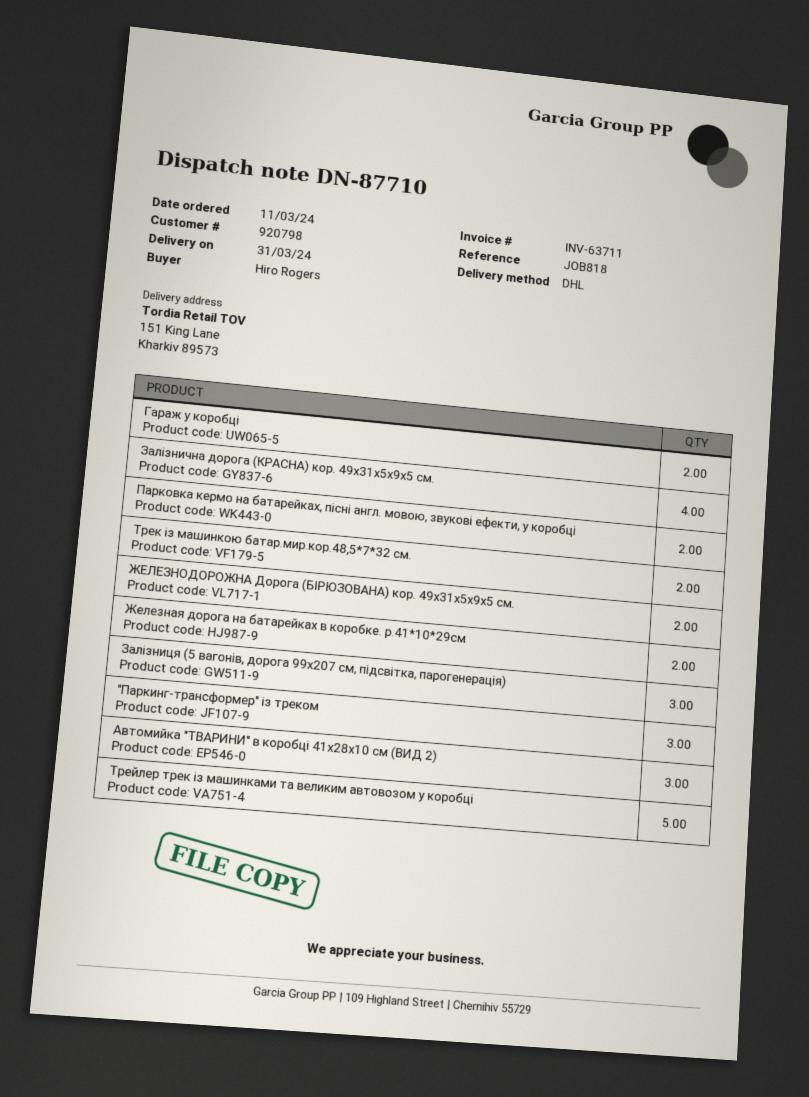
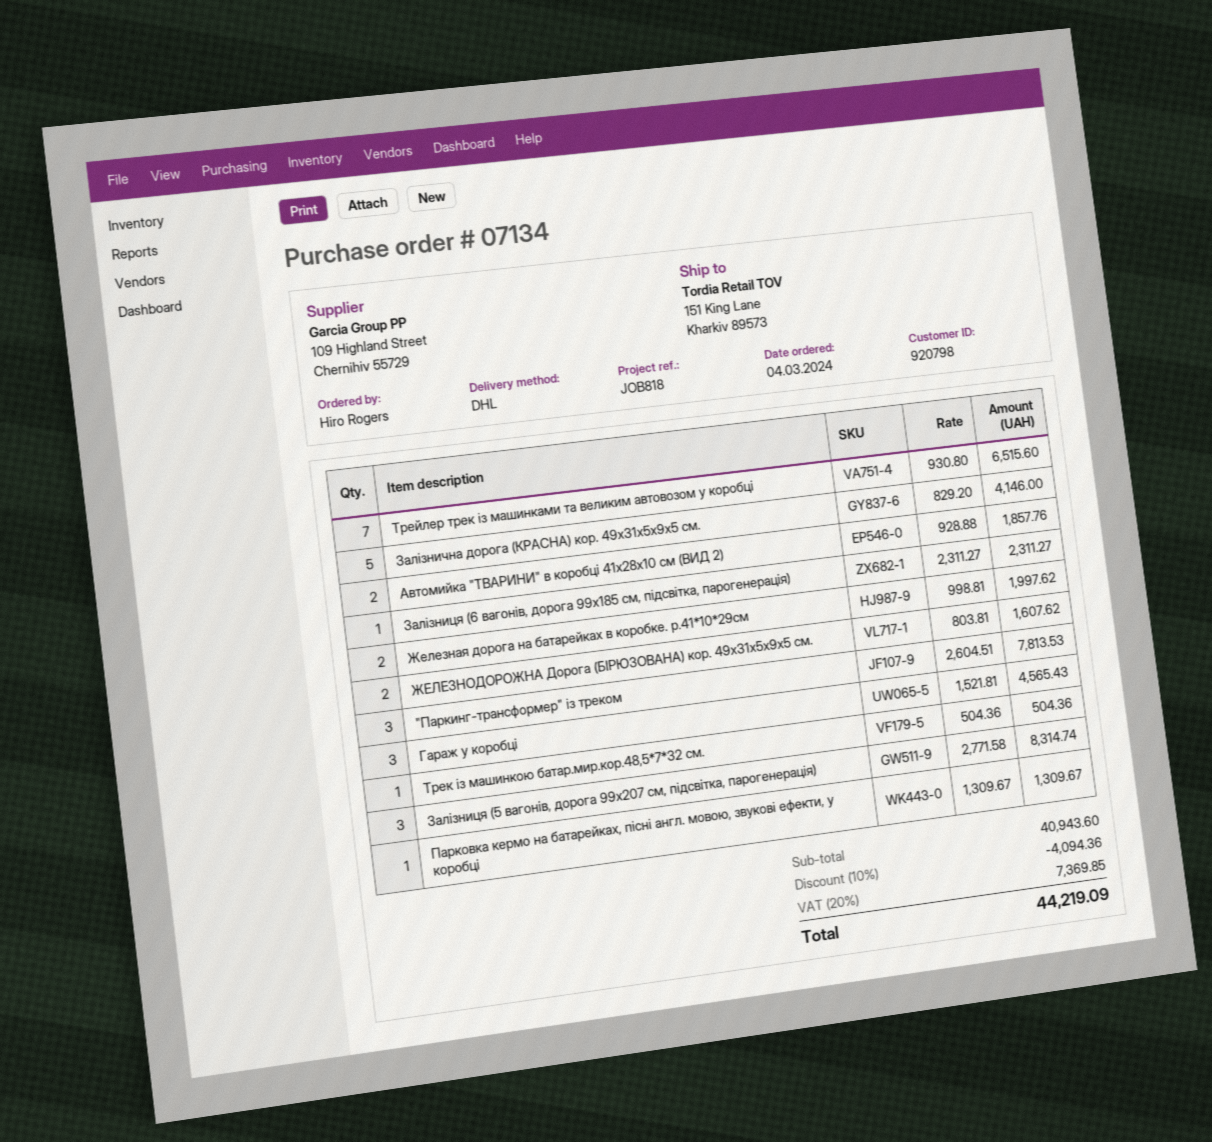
order date: 2024-03-11 -> 2024-03-04
Гараж у коробці: 2 -> 3
Залізнична дорога (КРАСНА) кор. 49х31х5х9х5 см.: 4 -> 5
Парковка кермо на батарейках, пісні англ. мовою, звукові ефекти, у коробці: 2 -> 1
Трек із машинкою батар.мир.кор.48,5*7*32 см.: 2 -> 1
Автомийка "ТВАРИНИ" в коробці 41x28x10 см (ВИД 2): 3 -> 2
Трейлер трек із машинками та великим автовозом у коробці: 5 -> 7
Залізниця (6 вагонів, дорога 99х185 см, підсвітка, парогенерація): none -> 1

